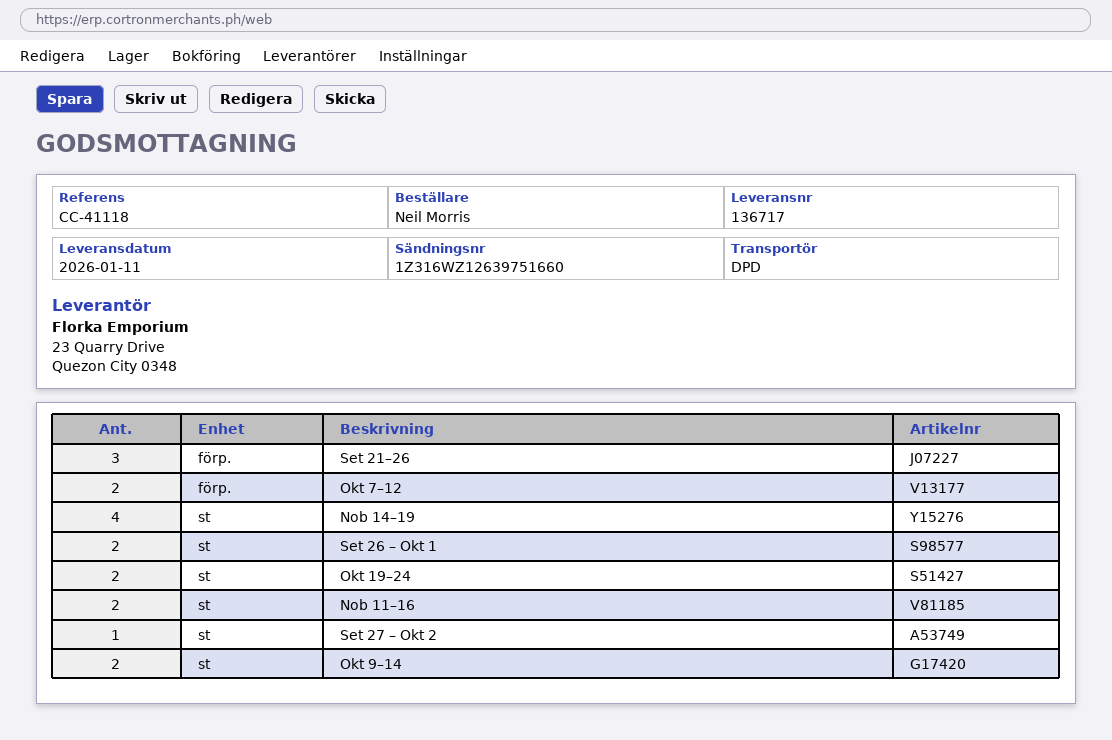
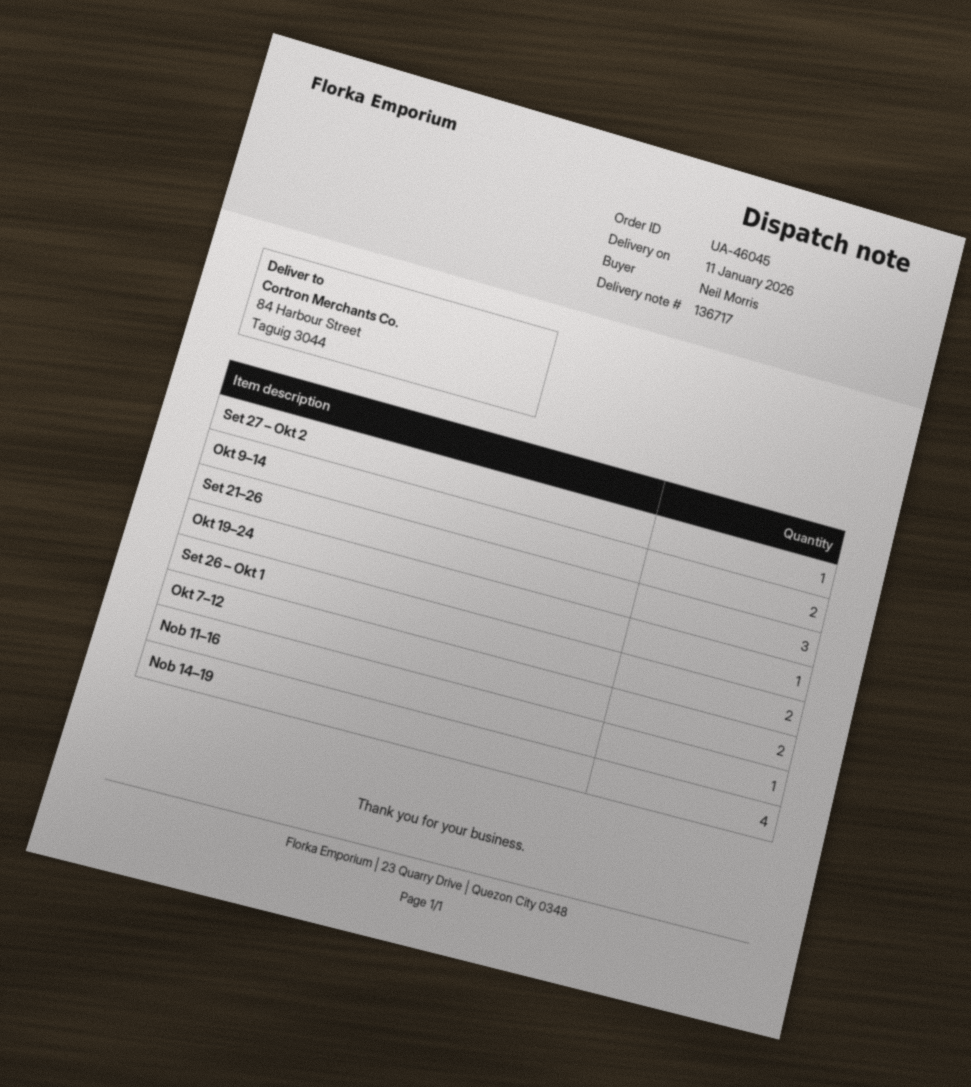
Okt 19–24: 2 -> 1
Nob 11–16: 2 -> 1

